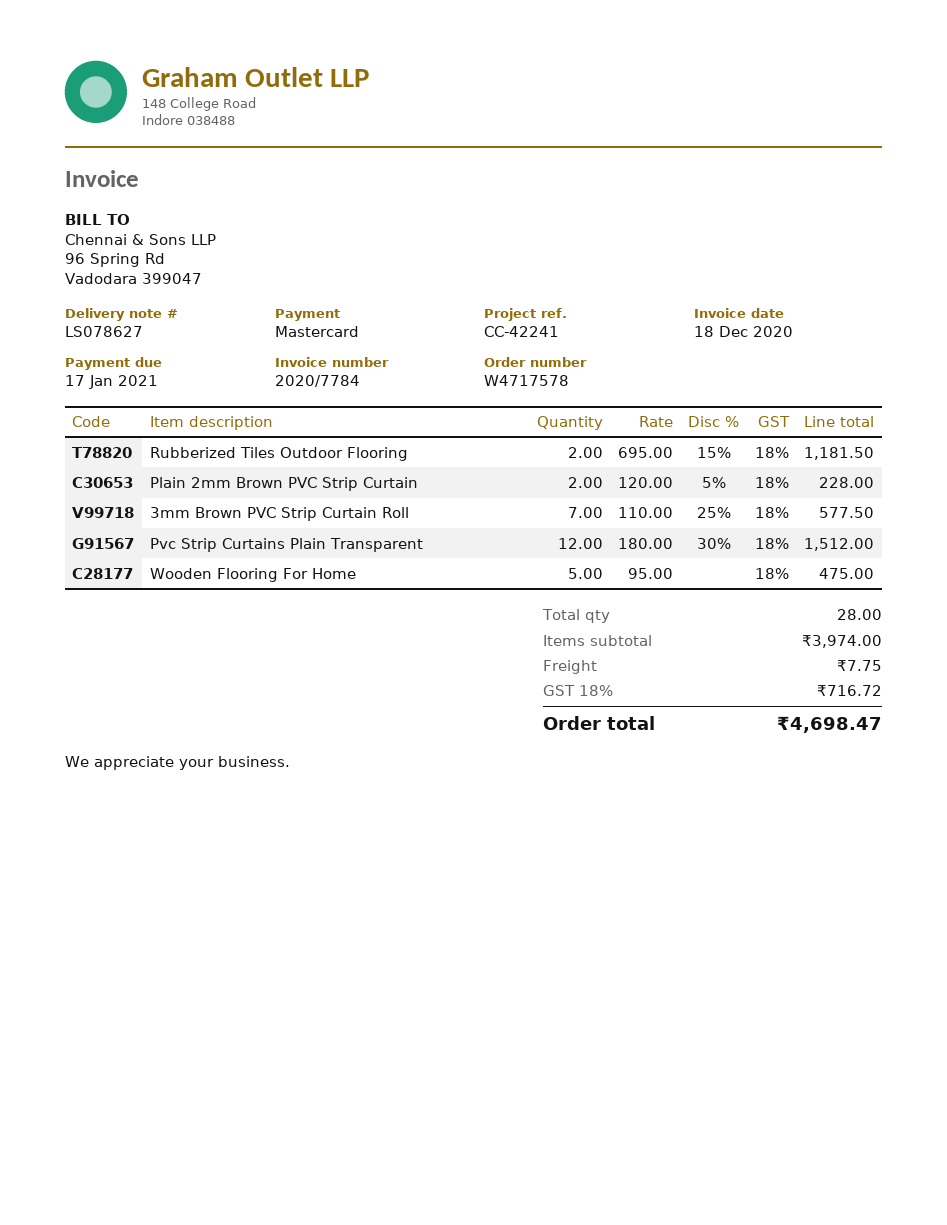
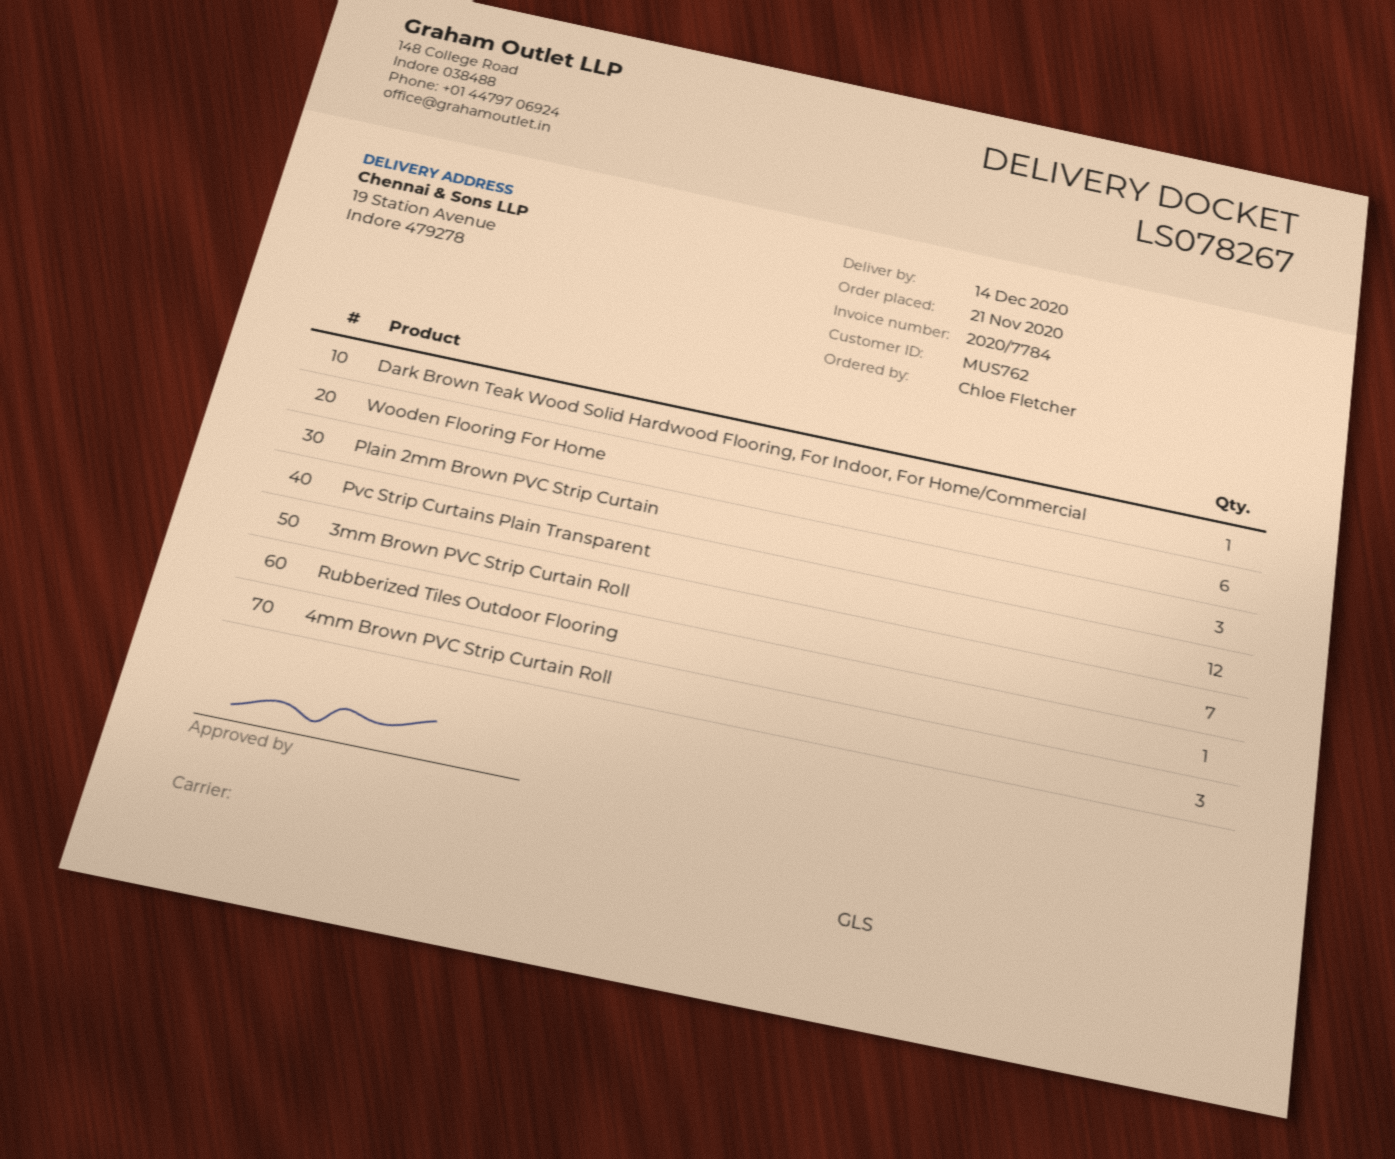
delivery note number: LS078627 -> LS078267
Rubberized Tiles Outdoor Flooring: 2 -> 1
Plain 2mm Brown PVC Strip Curtain: 2 -> 3
Wooden Flooring For Home: 5 -> 6
Dark Brown Teak Wood Solid Hardwood Flooring, For Indoor, For Home/Commercial: none -> 1
4mm Brown PVC Strip Curtain Roll: none -> 3

